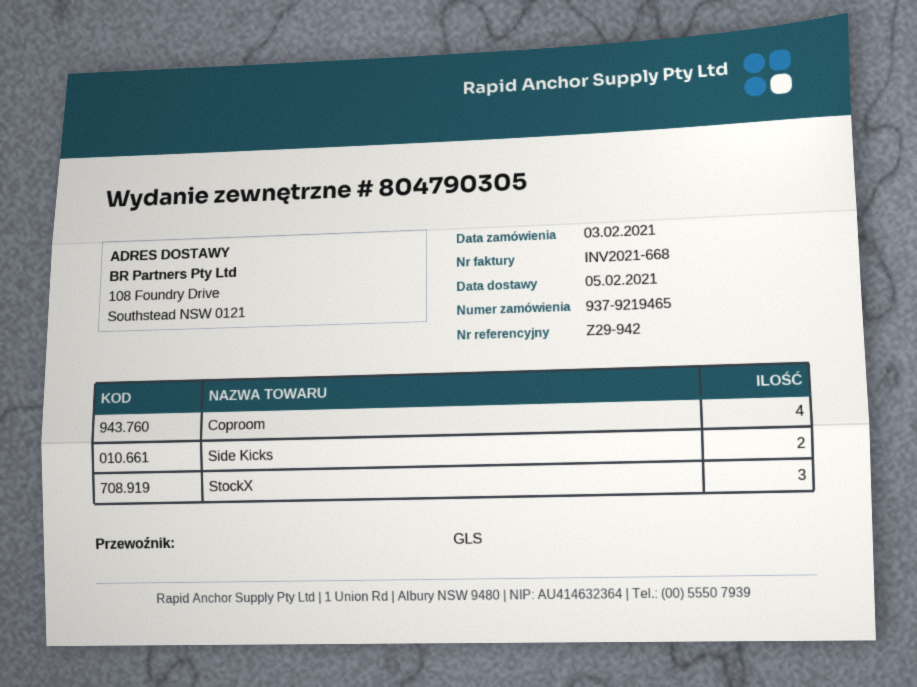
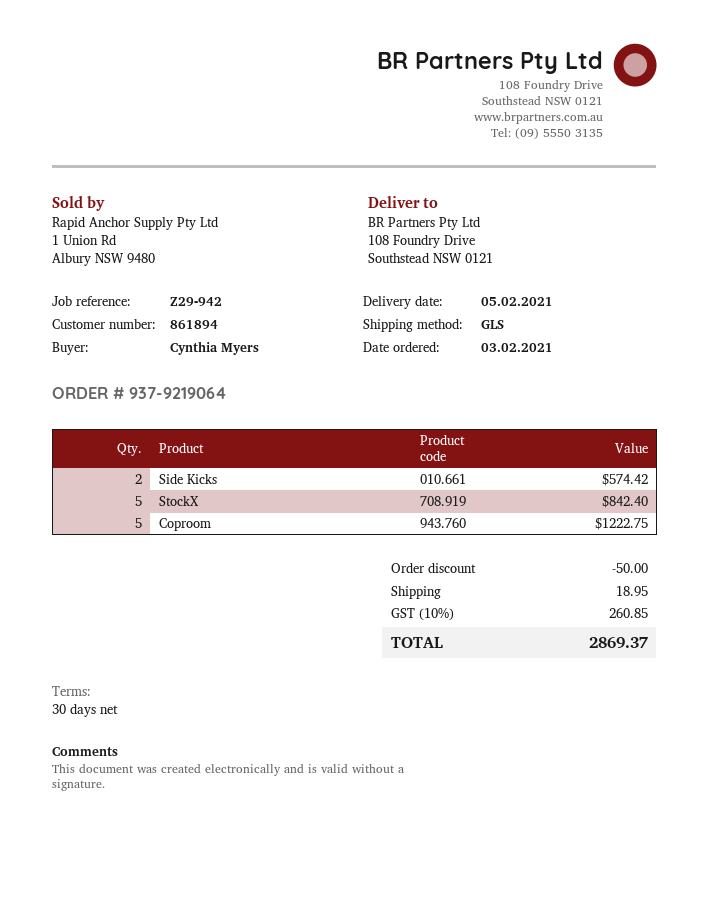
order number: 937-9219465 -> 937-9219064
Coproom: 4 -> 5
StockX: 3 -> 5

